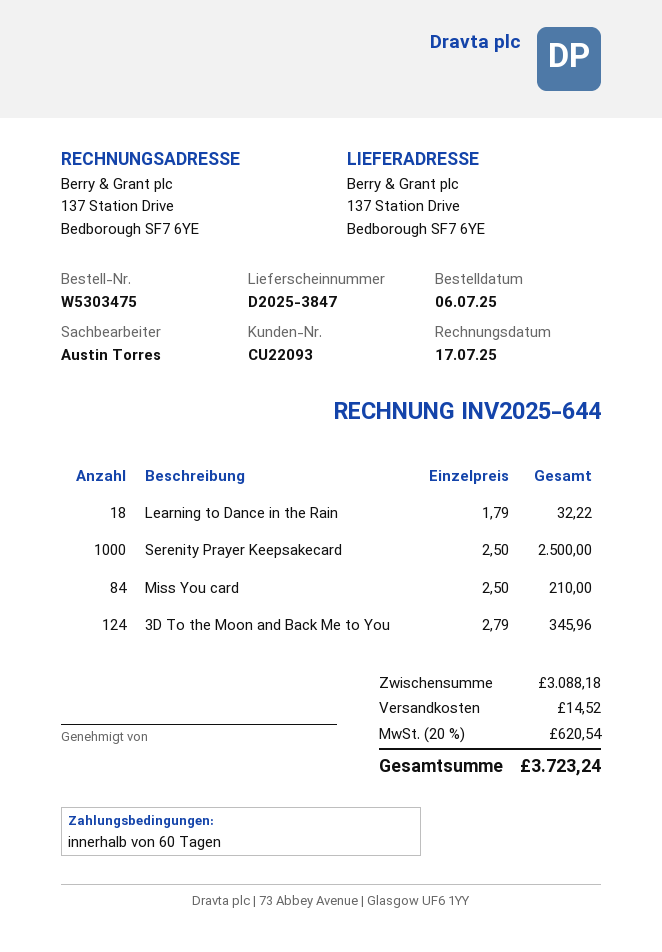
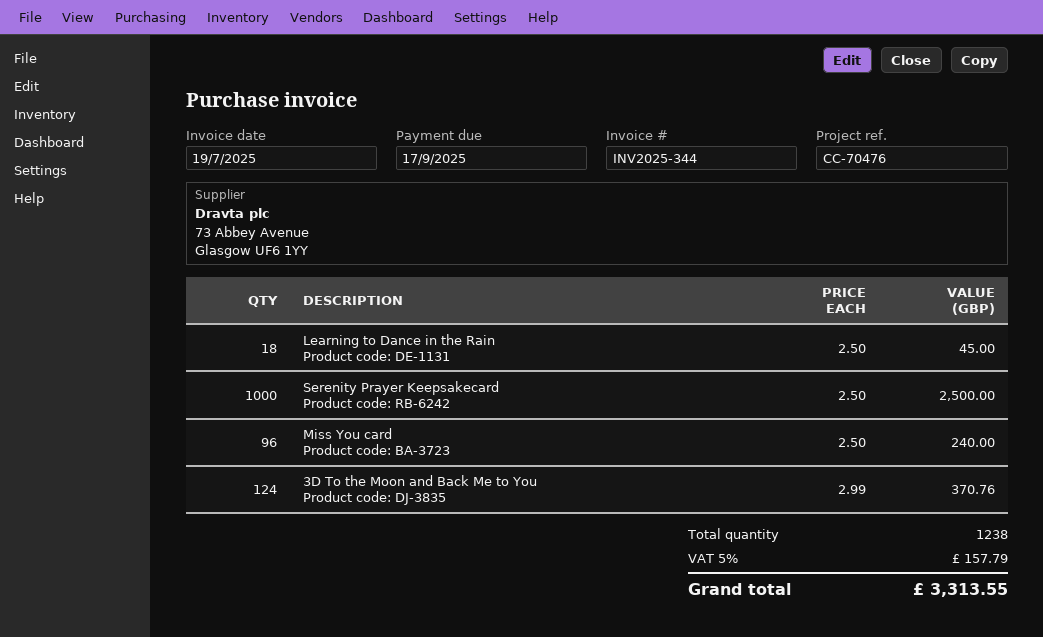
invoice number: INV2025-644 -> INV2025-344
invoice date: 2025-07-17 -> 2025-07-19
Learning to Dance in the Rain: 18 x 1.79 = 32.22 -> 18 x 2.50 = 45.00
Miss You card: 84 x 2.50 = 210.00 -> 96 x 2.50 = 240.00
3D To the Moon and Back Me to You: 124 x 2.79 = 345.96 -> 124 x 2.99 = 370.76
shipping: 14.52 -> none
tax: 20% = 620.54 -> 5% = 157.79
total: 3723.24 -> 3313.55

